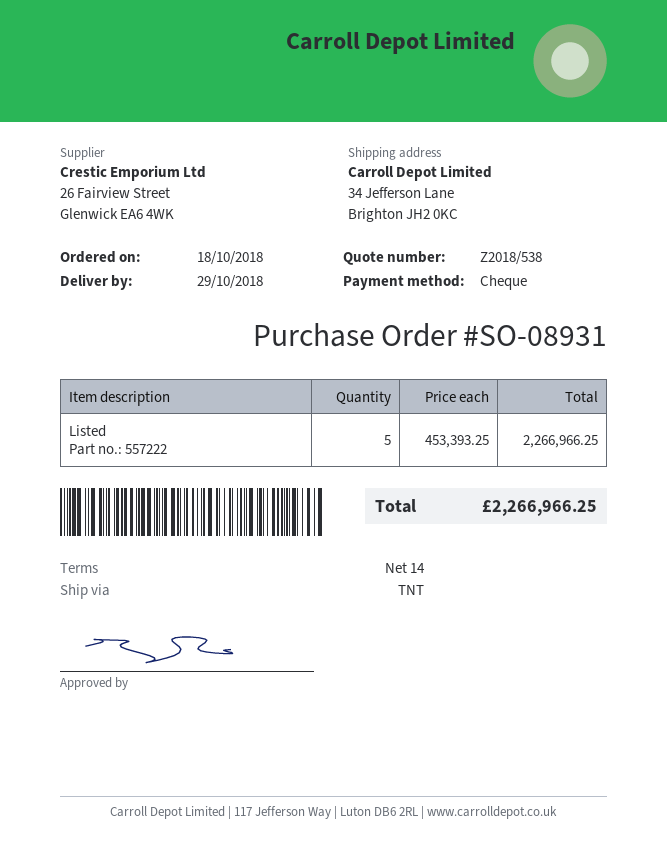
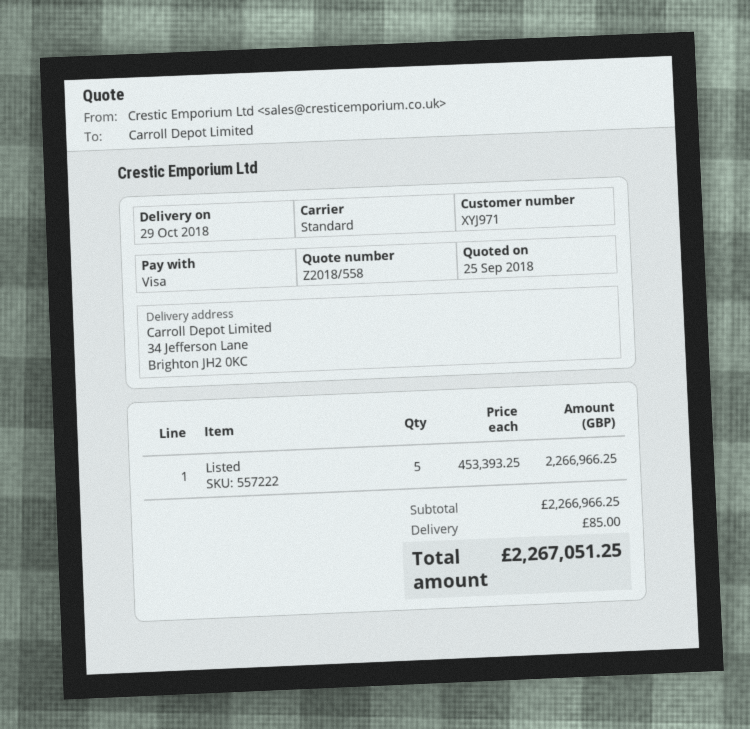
quote number: Z2018/538 -> Z2018/558
payment method: cheque -> Visa
shipping method: TNT -> standard
shipping: none -> 85.00
total: 2266966.25 -> 2267051.25

